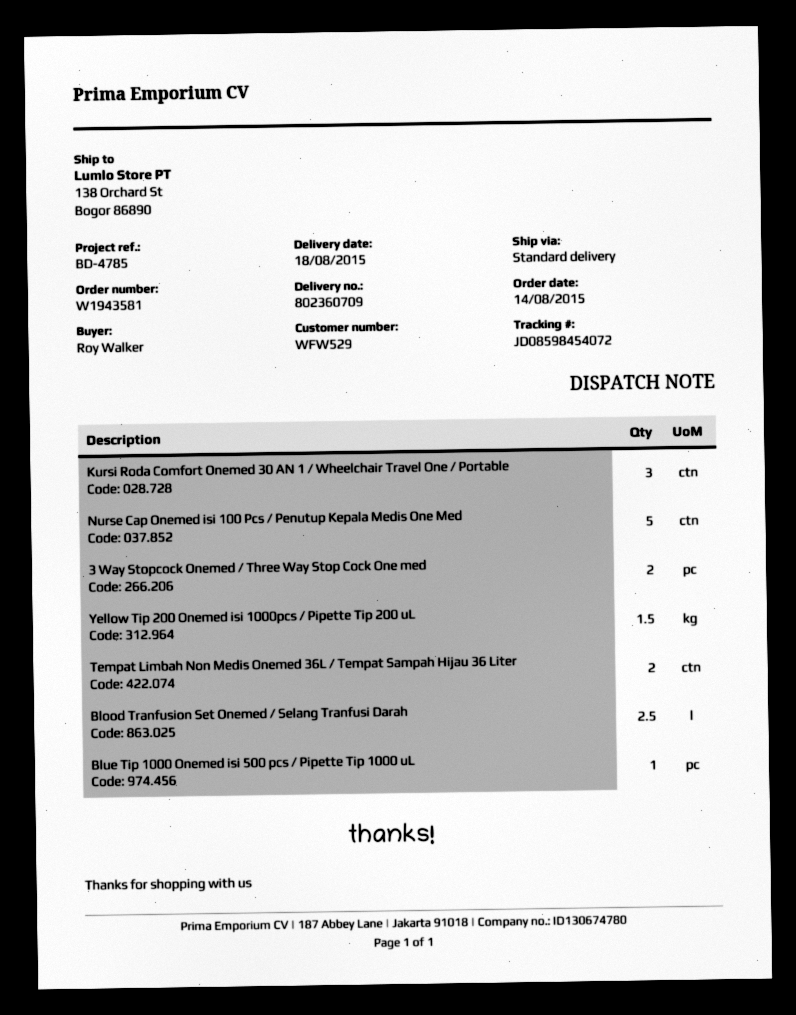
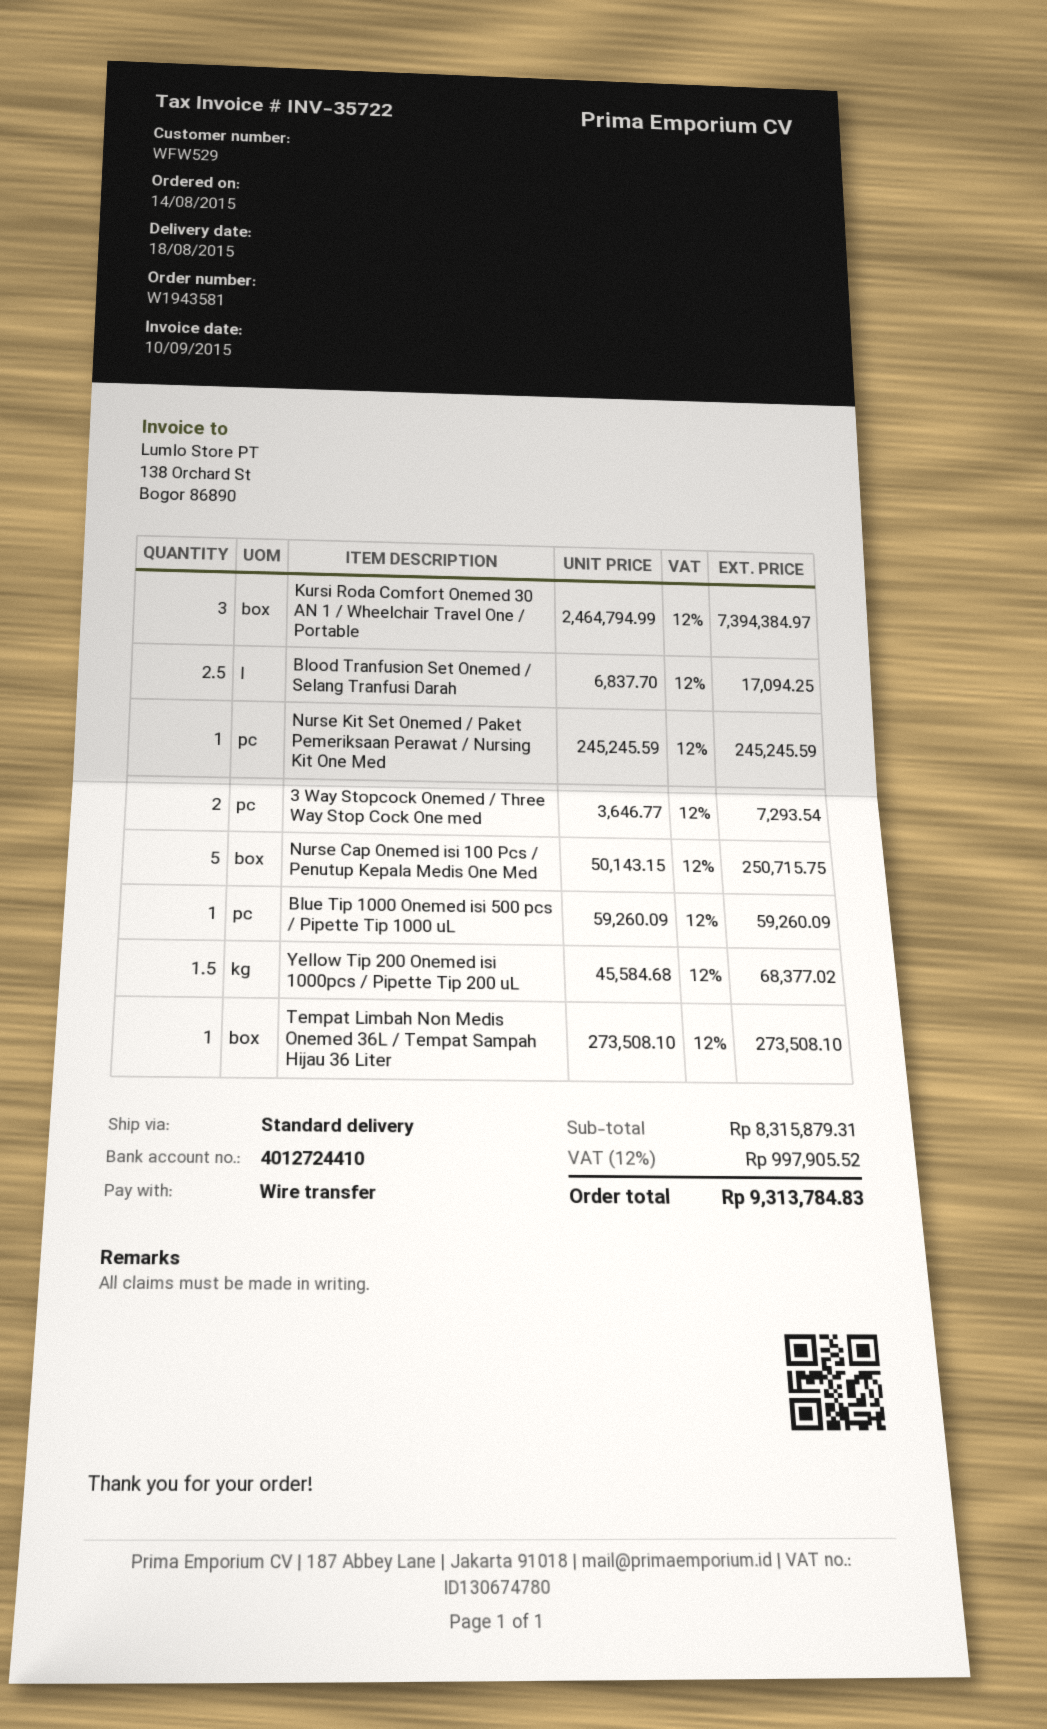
Tempat Limbah Non Medis Onemed 36L / Tempat Sampah Hijau 36 Liter: 2 -> 1
Nurse Kit Set Onemed / Paket Pemeriksaan Perawat / Nursing Kit One Med: none -> 1

